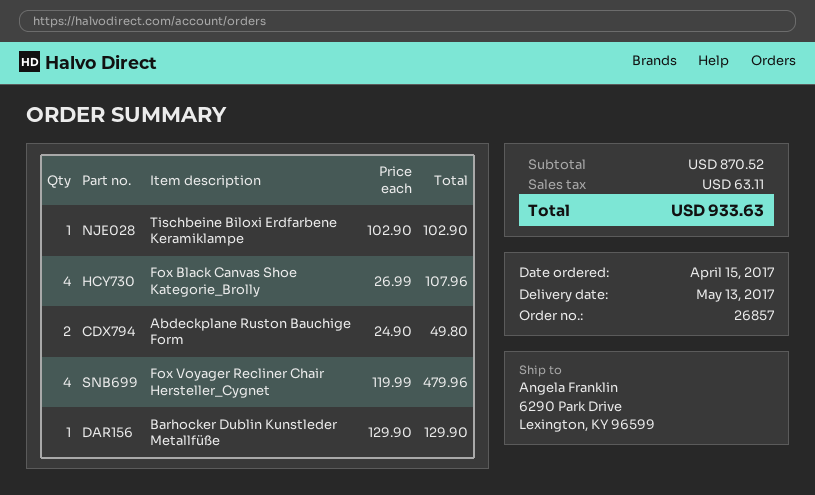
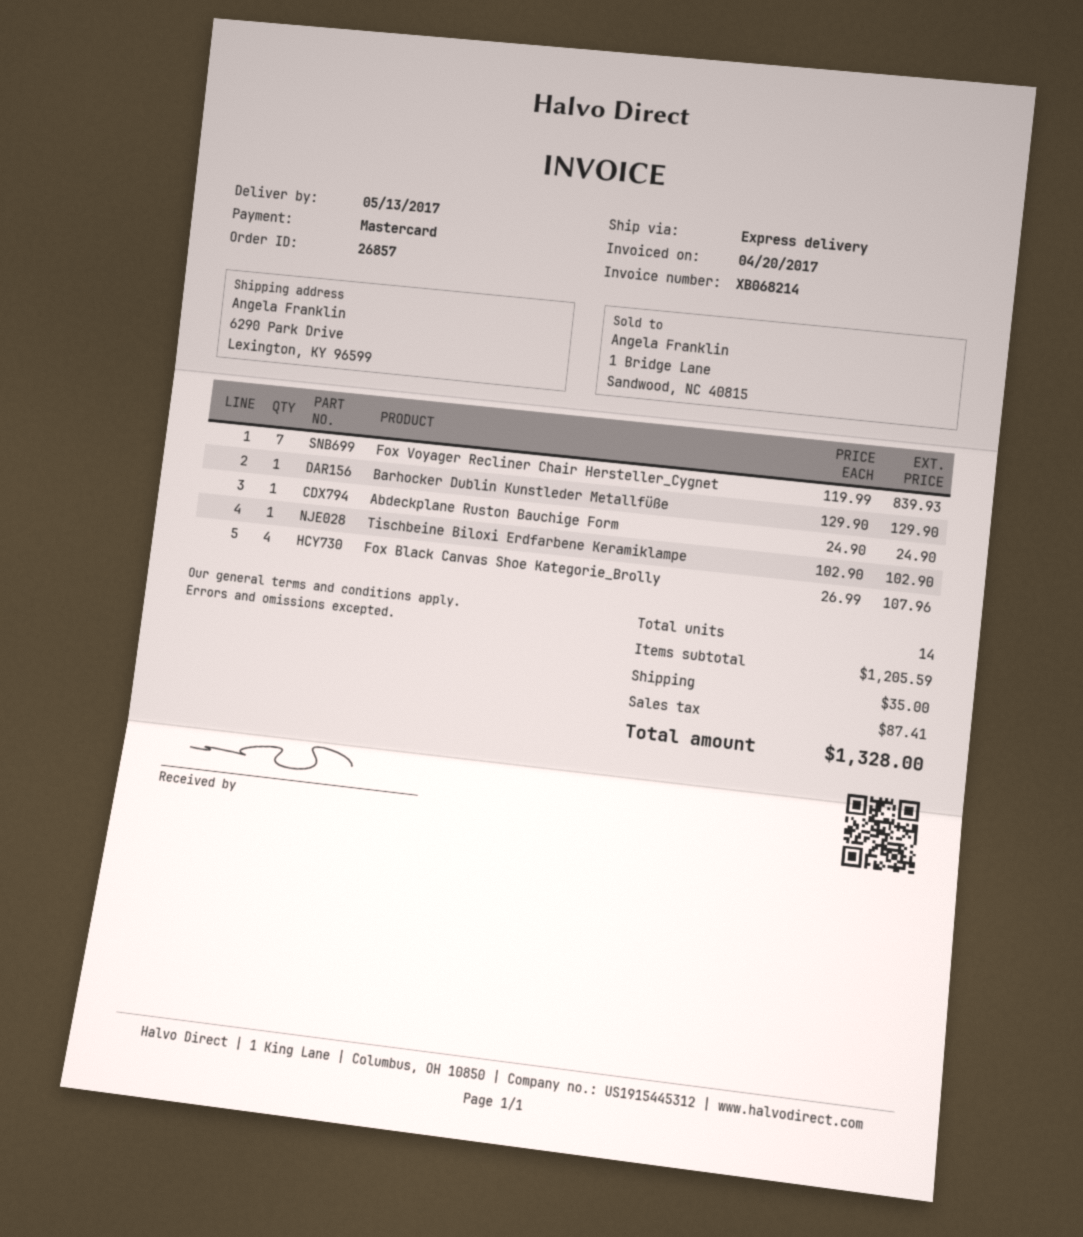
Abdeckplane Ruston Bauchige Form: 2 x 24.90 = 49.80 -> 1 x 24.90 = 24.90
Fox Voyager Recliner Chair Hersteller_Cygnet: 4 x 119.99 = 479.96 -> 7 x 119.99 = 839.93
subtotal: 870.52 -> 1205.59
shipping: none -> 35.00
tax: 63.11 -> 87.41
total: 933.63 -> 1328.00

